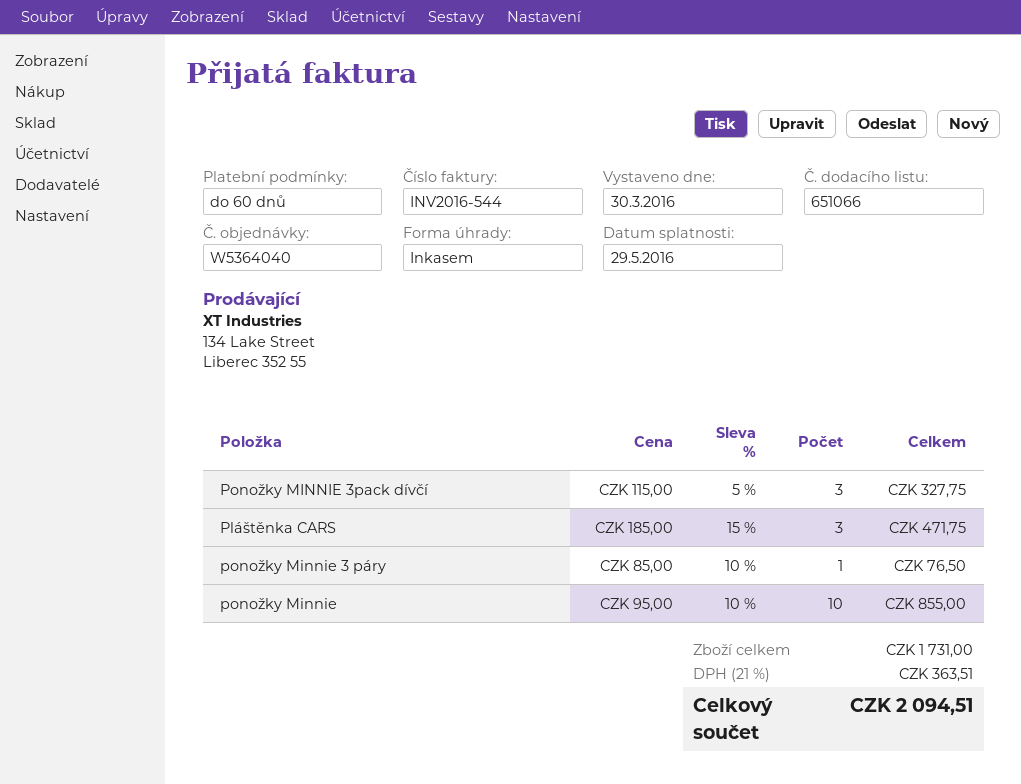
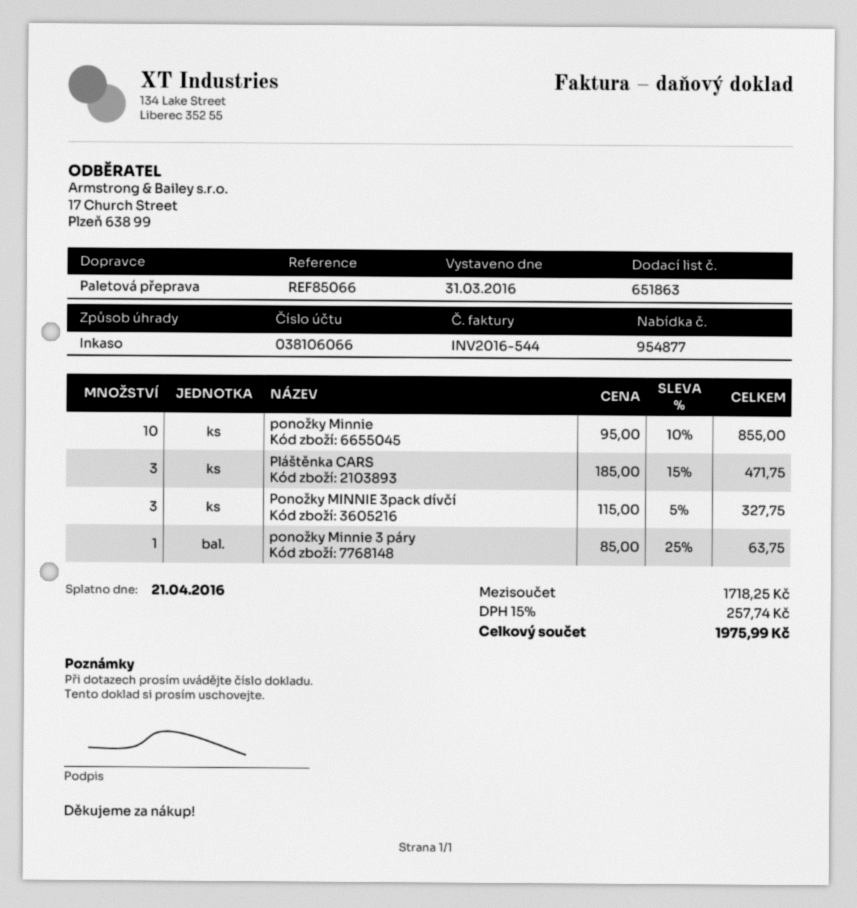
delivery note number: 651066 -> 651863
invoice date: 2016-03-30 -> 2016-03-31
due date: 2016-05-29 -> 2016-04-21
ponožky Minnie 3 páry: 1 x 85.00 - 10% = 76.50 -> 1 x 85.00 - 25% = 63.75
subtotal: 1731.00 -> 1718.25
tax: 21% = 363.51 -> 15% = 257.74
total: 2094.51 -> 1975.99

